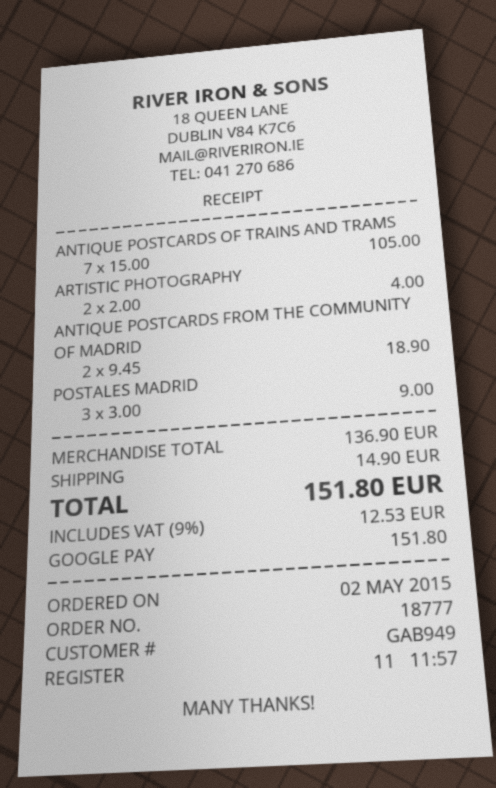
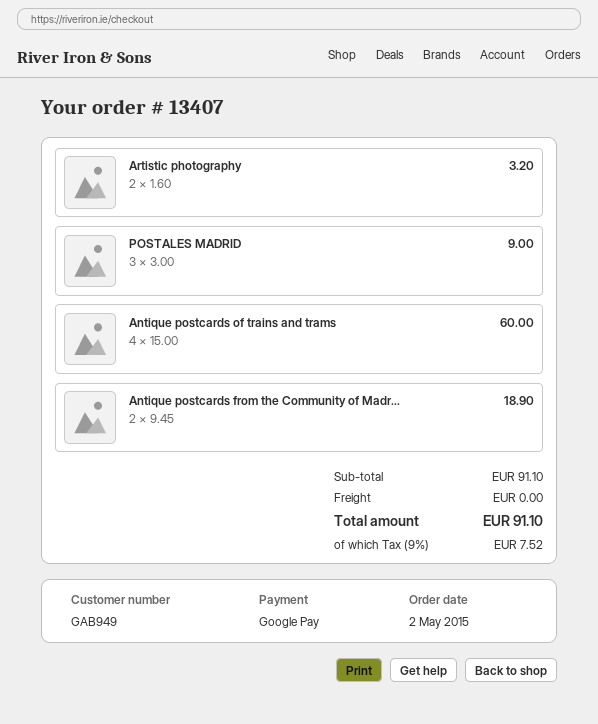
order number: 18777 -> 13407
ANTIQUE POSTCARDS OF TRAINS AND TRAMS: 7 x 15.00 = 105.00 -> 4 x 15.00 = 60.00
ARTISTIC PHOTOGRAPHY: 2 x 2.00 = 4.00 -> 2 x 1.60 = 3.20
subtotal: 136.90 -> 91.10
shipping: 14.90 -> 0.00
tax: 9% = 12.53 -> 9% = 7.52
total: 151.80 -> 91.10

